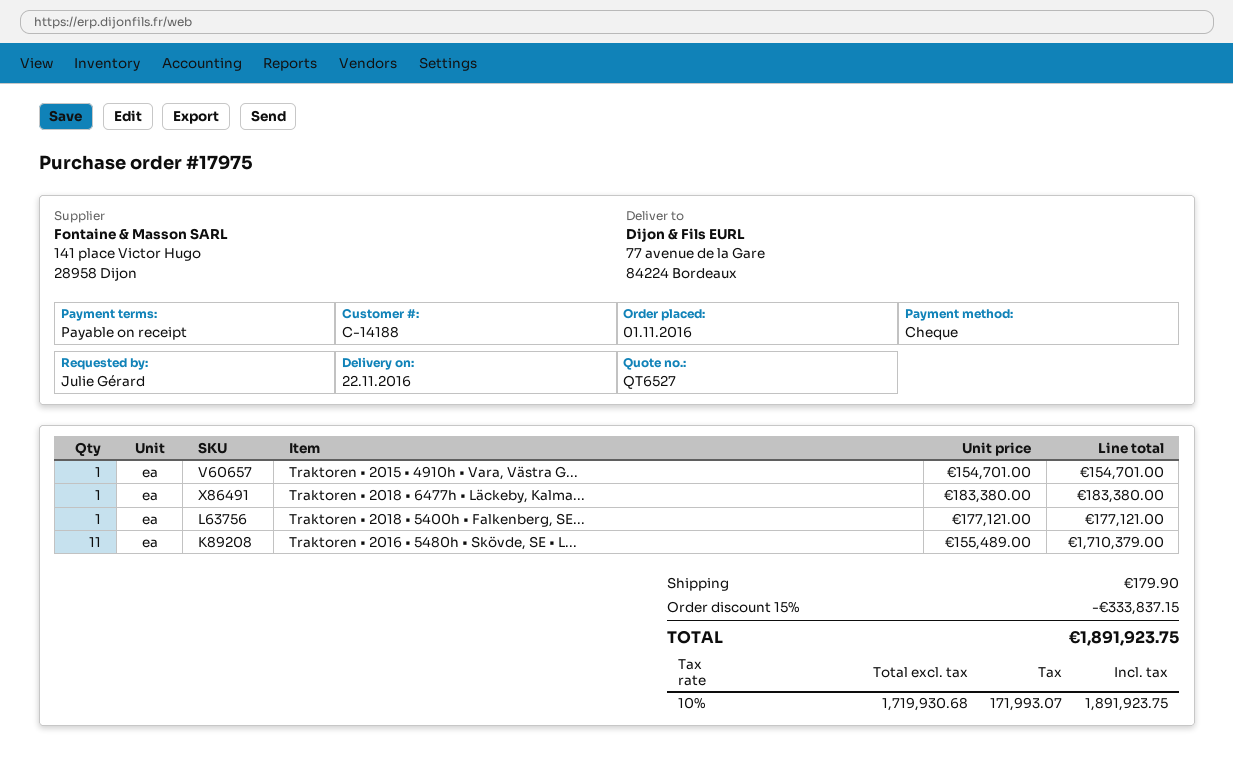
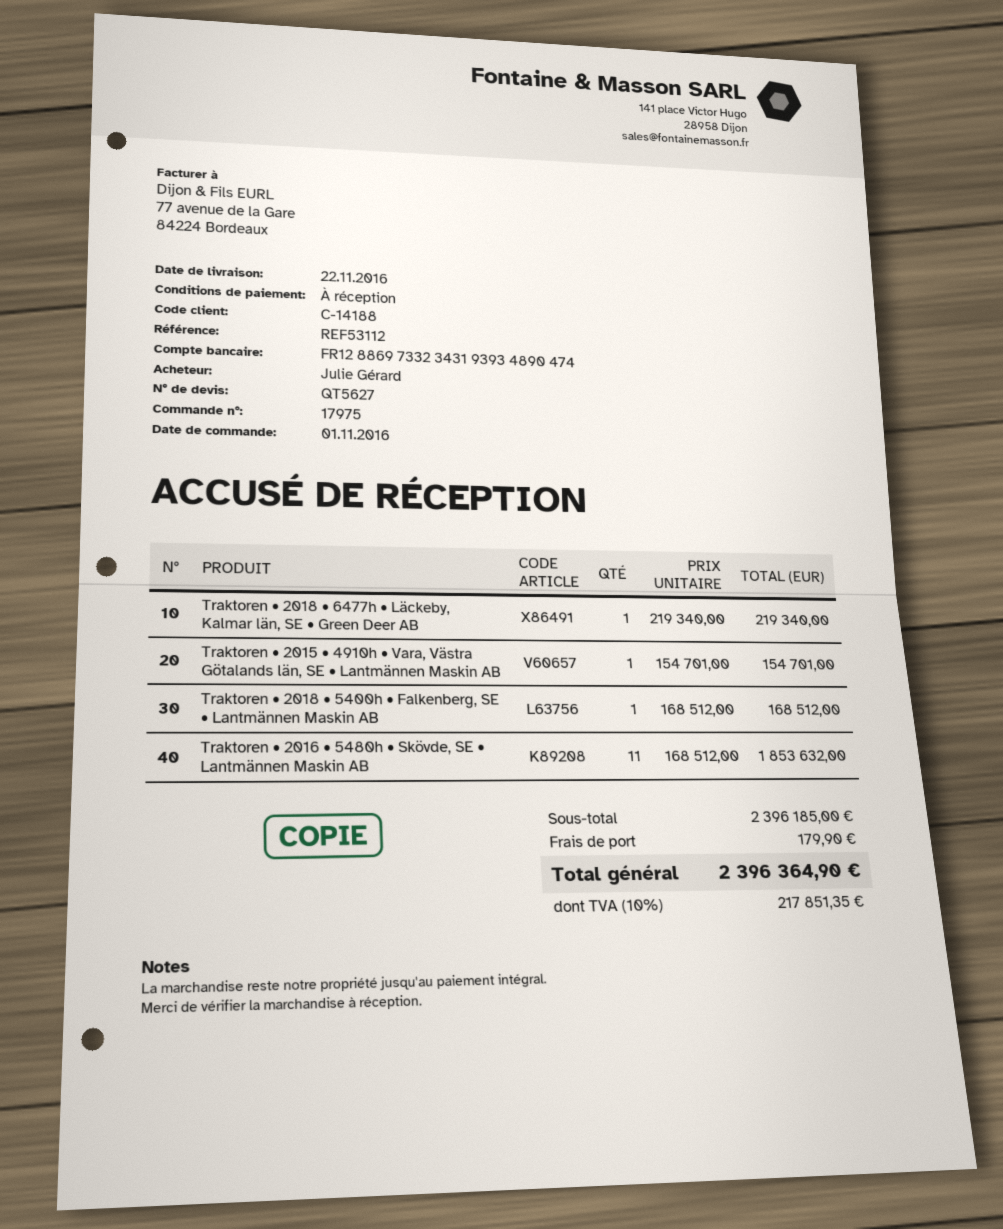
quote number: QT6527 -> QT5627
Traktoren • 2018 • 6477h • Läckeby, Kalma...: 1 x 183380.00 = 183380.00 -> 1 x 219340.00 = 219340.00
Traktoren • 2018 • 5400h • Falkenberg, SE...: 1 x 177121.00 = 177121.00 -> 1 x 168512.00 = 168512.00
Traktoren • 2016 • 5480h • Skövde, SE • L...: 11 x 155489.00 = 1710379.00 -> 11 x 168512.00 = 1853632.00
discount: 15% = 333837.15 -> none
tax: 10% = 171993.07 -> 10% = 217851.35
total: 1891923.75 -> 2396364.90

